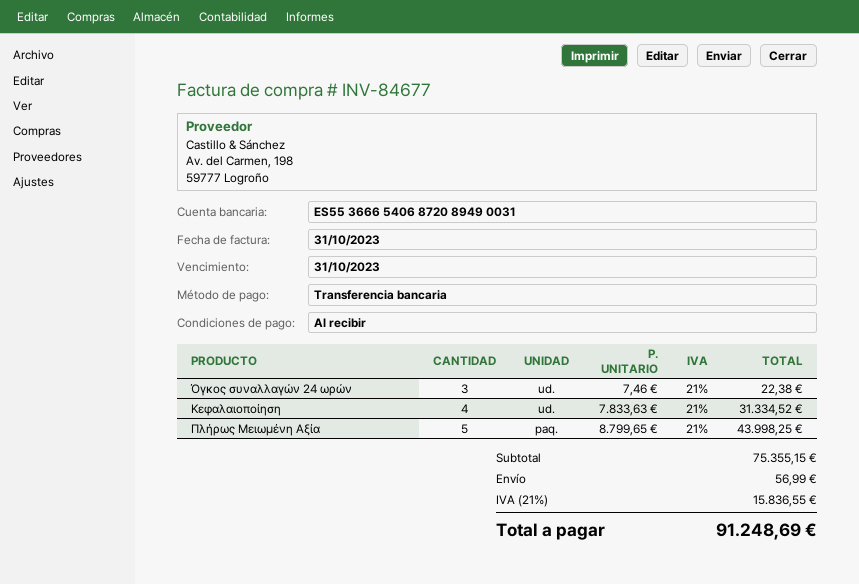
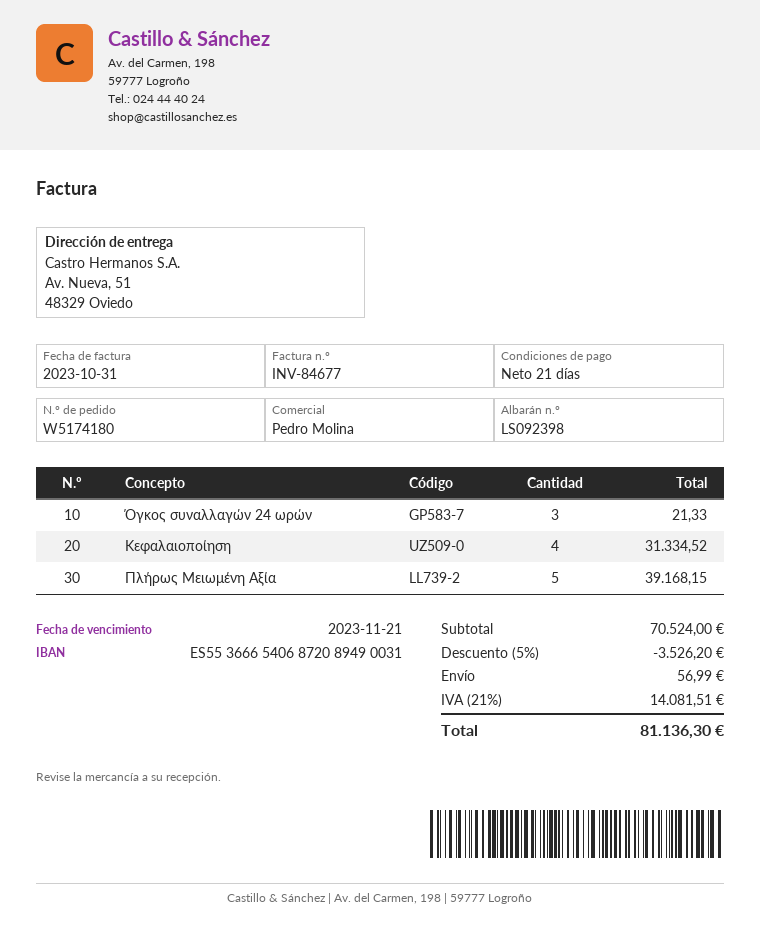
payment terms: on receipt -> 21 days
due date: 2023-10-31 -> 2023-11-21
Όγκος συναλλαγών 24 ωρών: 3 for 22.38 -> 3 for 21.33
Πλήρως Μειωμένη Αξία: 5 for 43998.25 -> 5 for 39168.15
subtotal: 75355.15 -> 70524.00
discount: none -> 5% = 3526.20
tax: 21% = 15836.55 -> 21% = 14081.51
total: 91248.69 -> 81136.30

